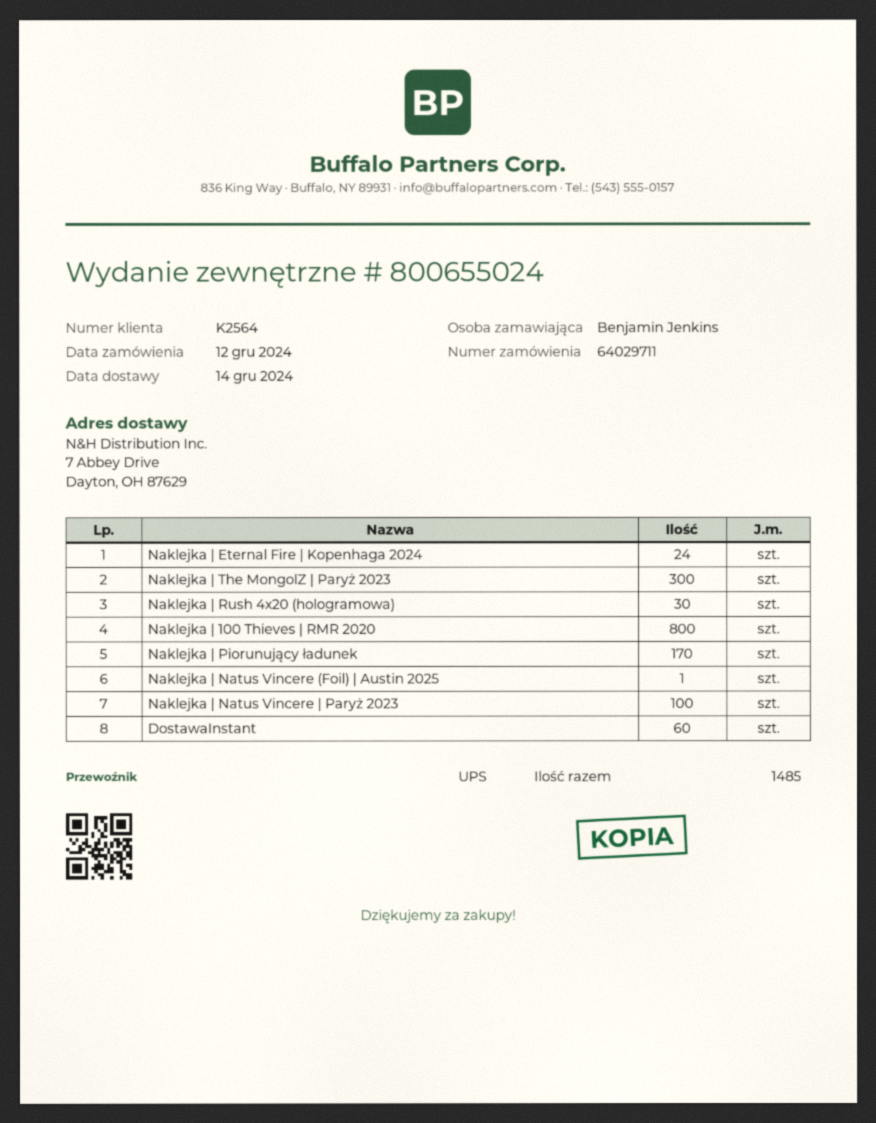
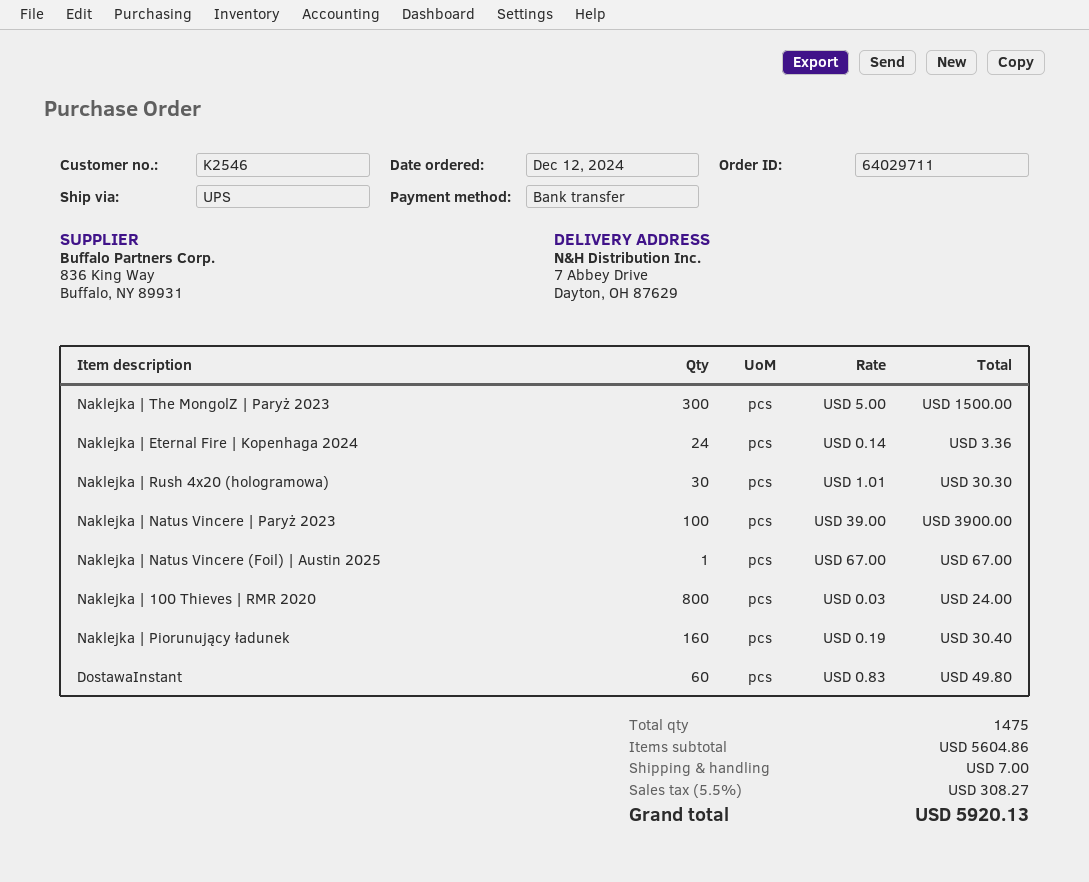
customer number: K2564 -> K2546
Naklejka | Piorunujący ładunek: 170 -> 160
total quantity: 1485 -> 1475

